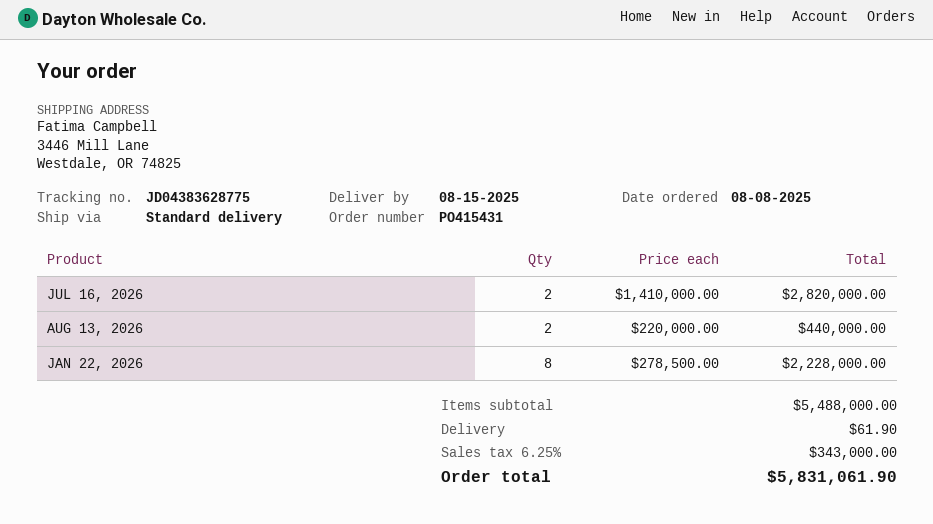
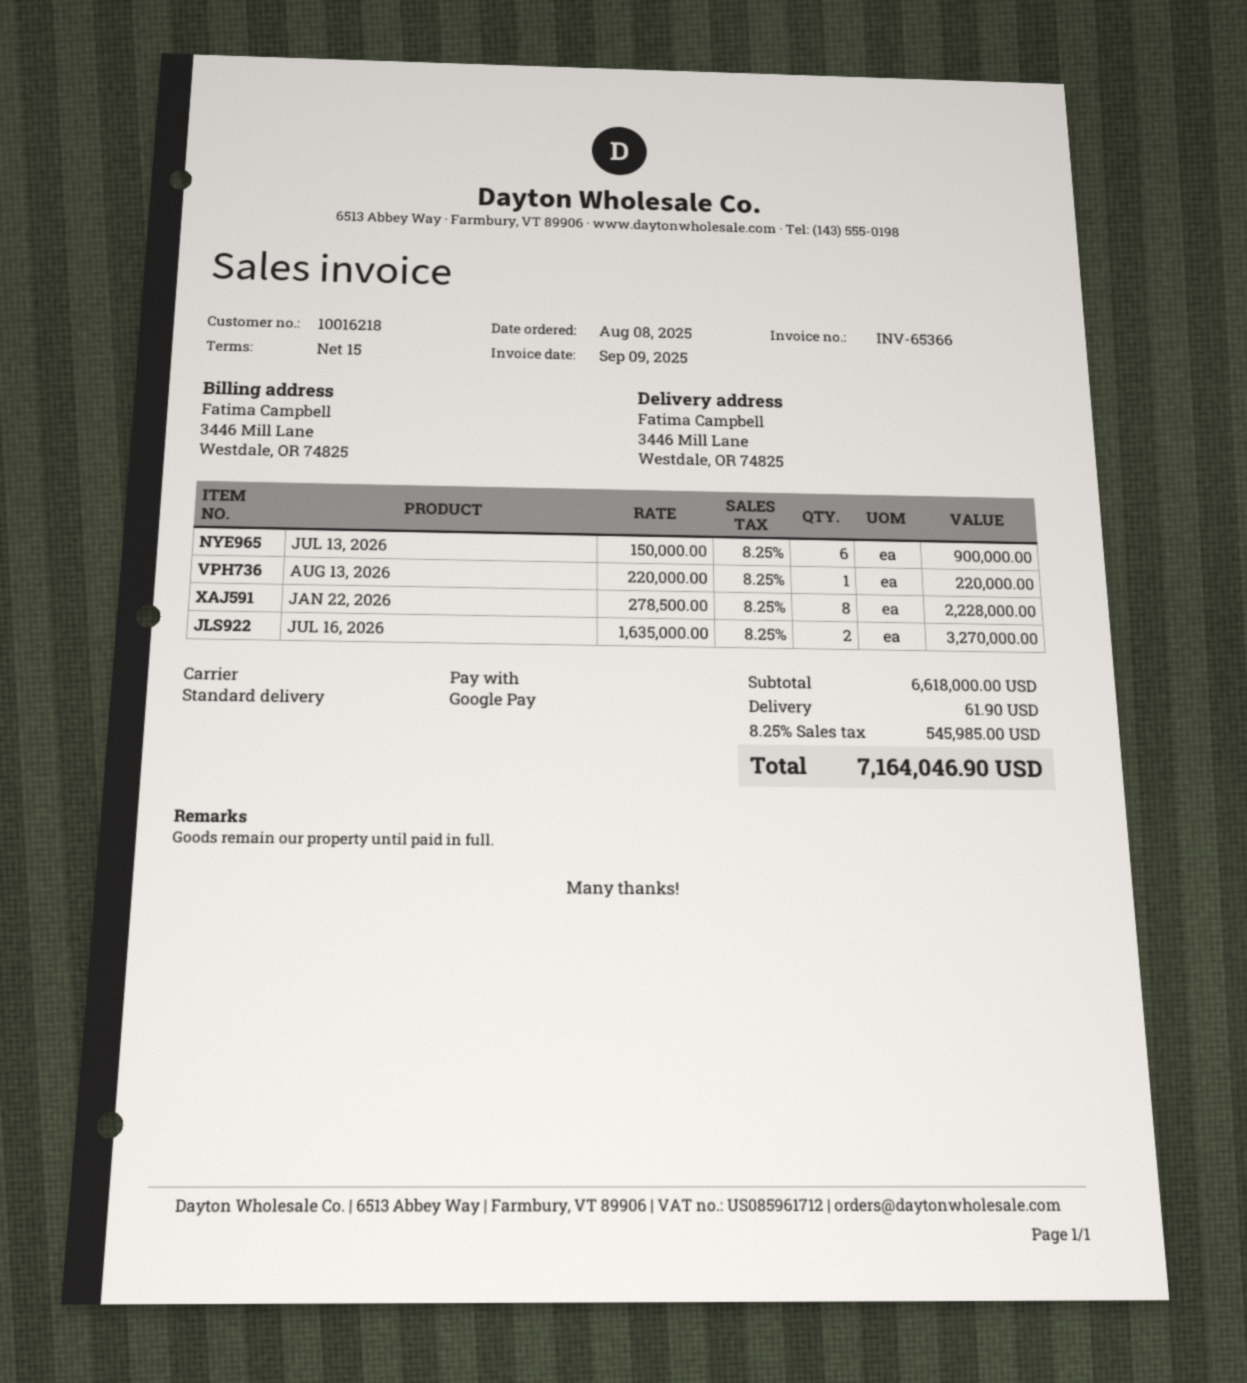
JUL 16, 2026: 2 x 1410000.00 = 2820000.00 -> 2 x 1635000.00 = 3270000.00
AUG 13, 2026: 2 x 220000.00 = 440000.00 -> 1 x 220000.00 = 220000.00
JUL 13, 2026: none -> 6 x 150000.00 = 900000.00
subtotal: 5488000.00 -> 6618000.00
tax: 6.25% = 343000.00 -> 8.25% = 545985.00
total: 5831061.90 -> 7164046.90

